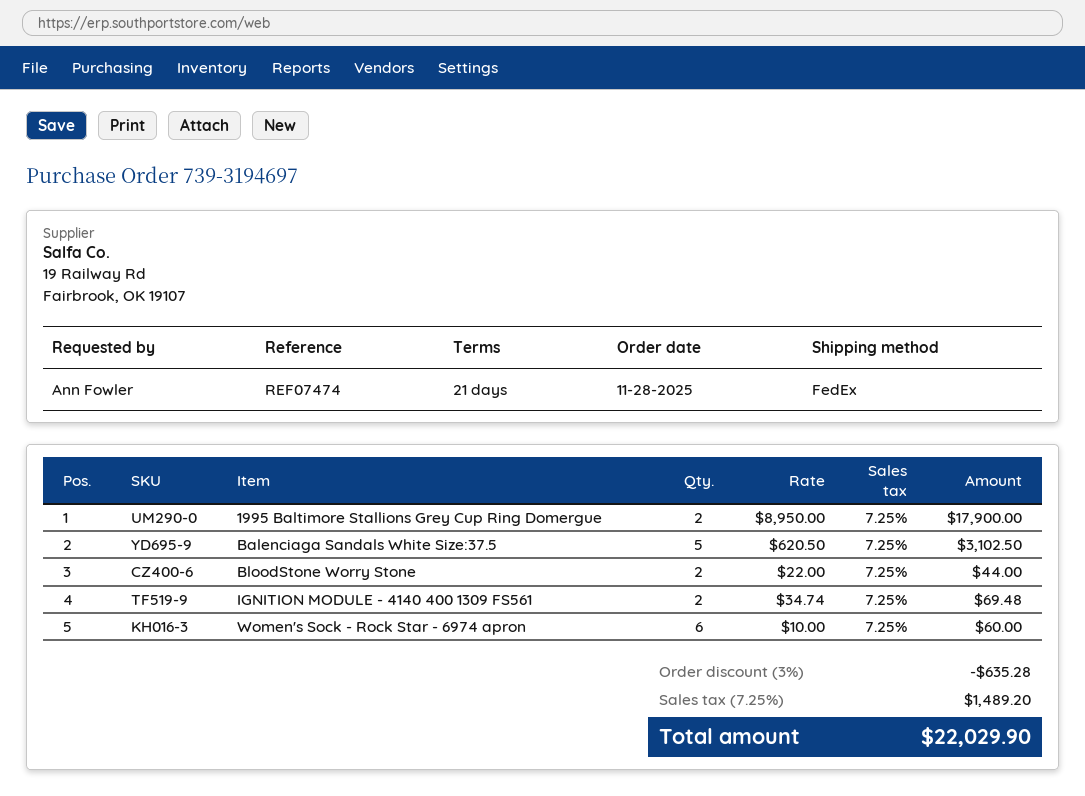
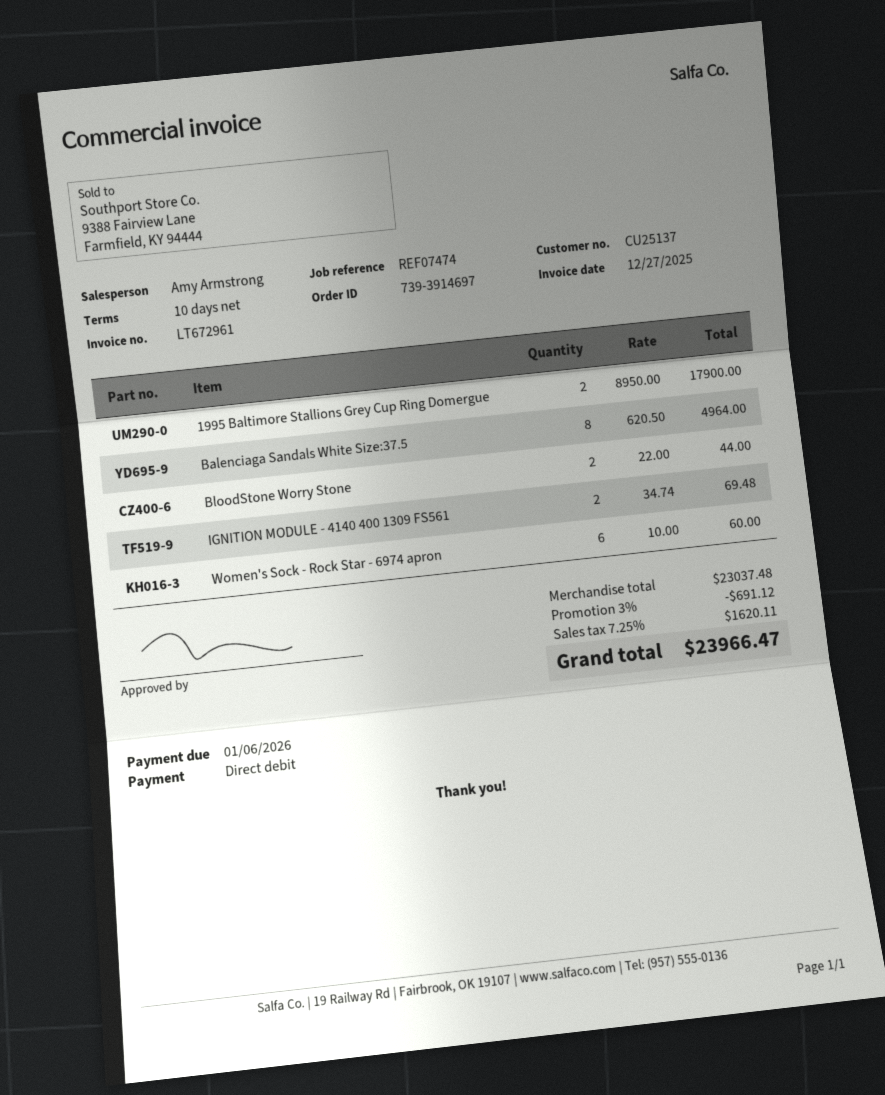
order number: 739-3194697 -> 739-3914697
payment terms: 21 days -> 10 days
Balenciaga Sandals White Size:37.5: 5 x 620.50 = 3102.50 -> 8 x 620.50 = 4964.00
discount: 3% = 635.28 -> 3% = 691.12
tax: 7.25% = 1489.20 -> 7.25% = 1620.11
total: 22029.90 -> 23966.47

